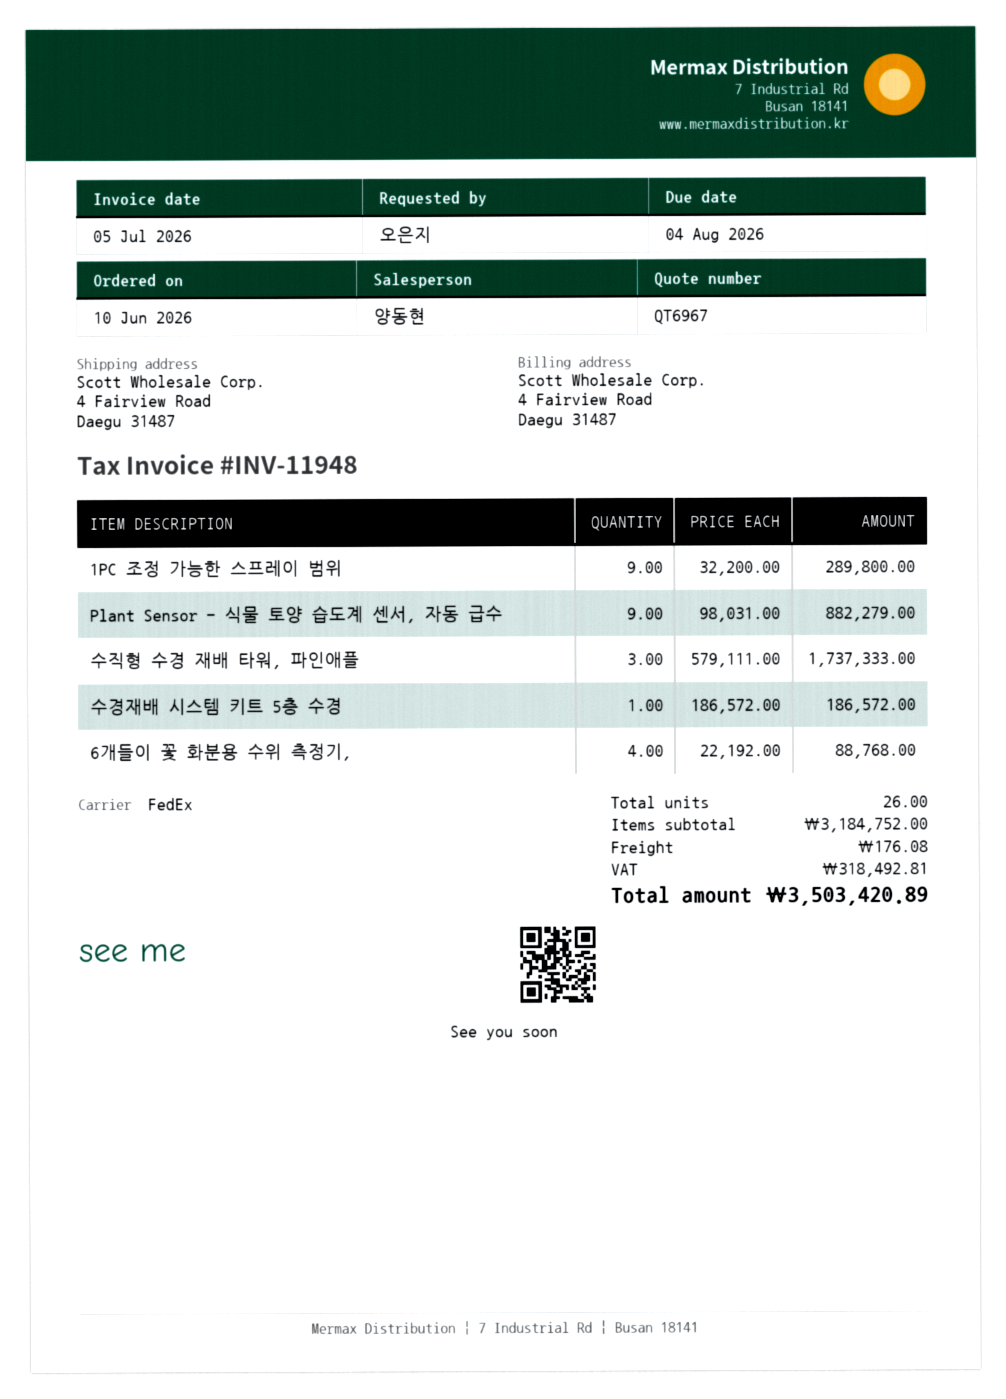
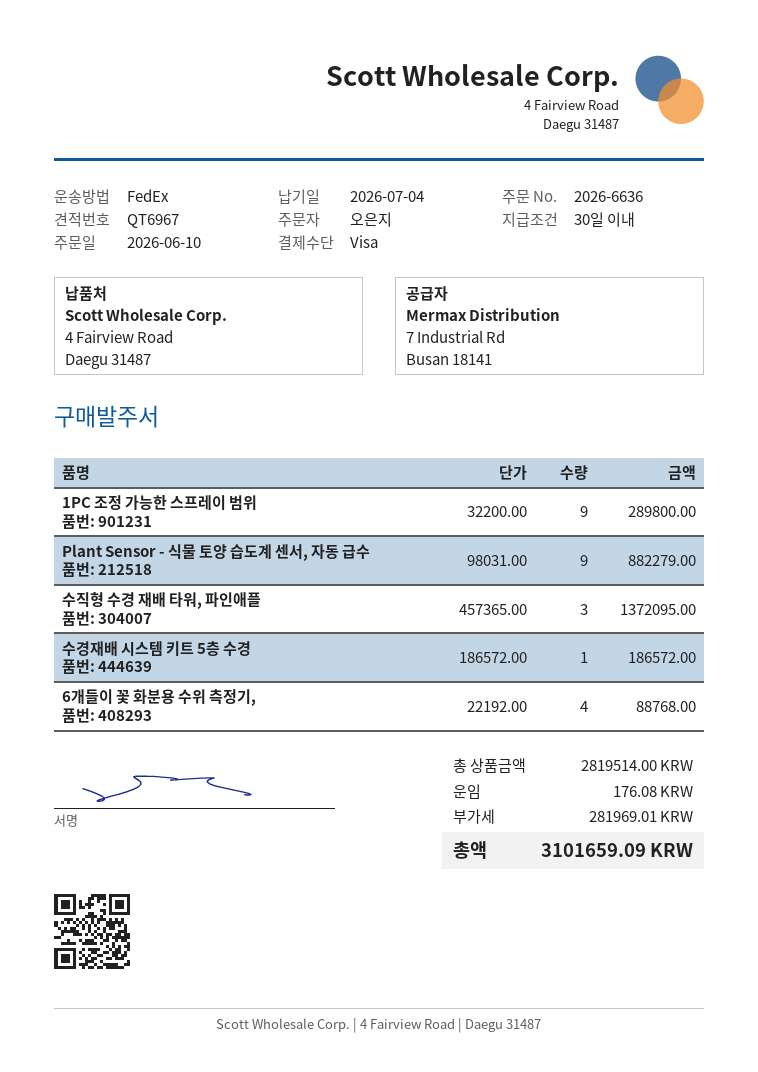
수직형 수경 재배 타워, 파인애플: 3 x 579111.00 = 1737333.00 -> 3 x 457365.00 = 1372095.00
subtotal: 3184752.00 -> 2819514.00
tax: 318492.81 -> 281969.01
total: 3503420.89 -> 3101659.09

